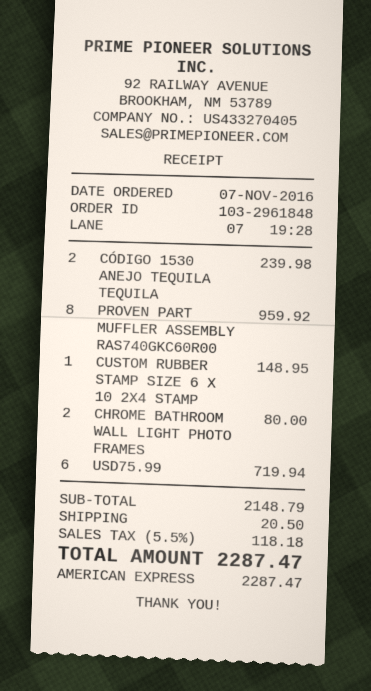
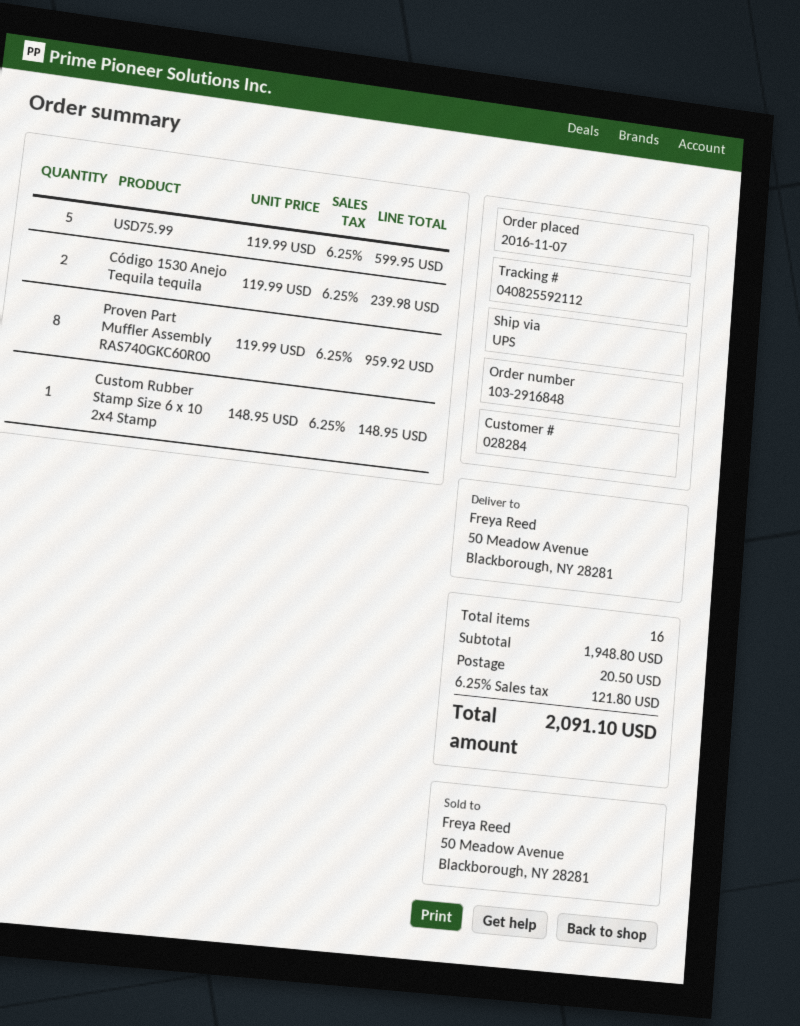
order number: 103-2961848 -> 103-2916848
CHROME BATHROOM WALL LIGHT PHOTO FRAMES: 2 for 80.00 -> none
USD75.99: 6 for 719.94 -> 5 for 599.95
subtotal: 2148.79 -> 1948.80
tax: 5.5% = 118.18 -> 6.25% = 121.80
total: 2287.47 -> 2091.10

